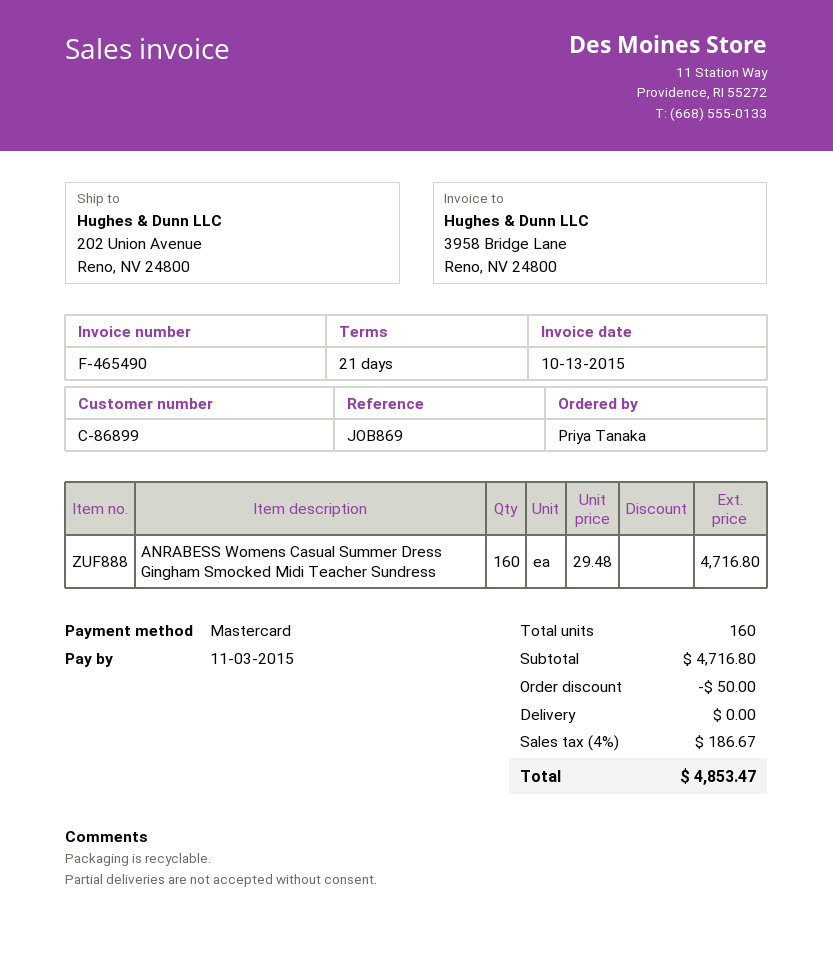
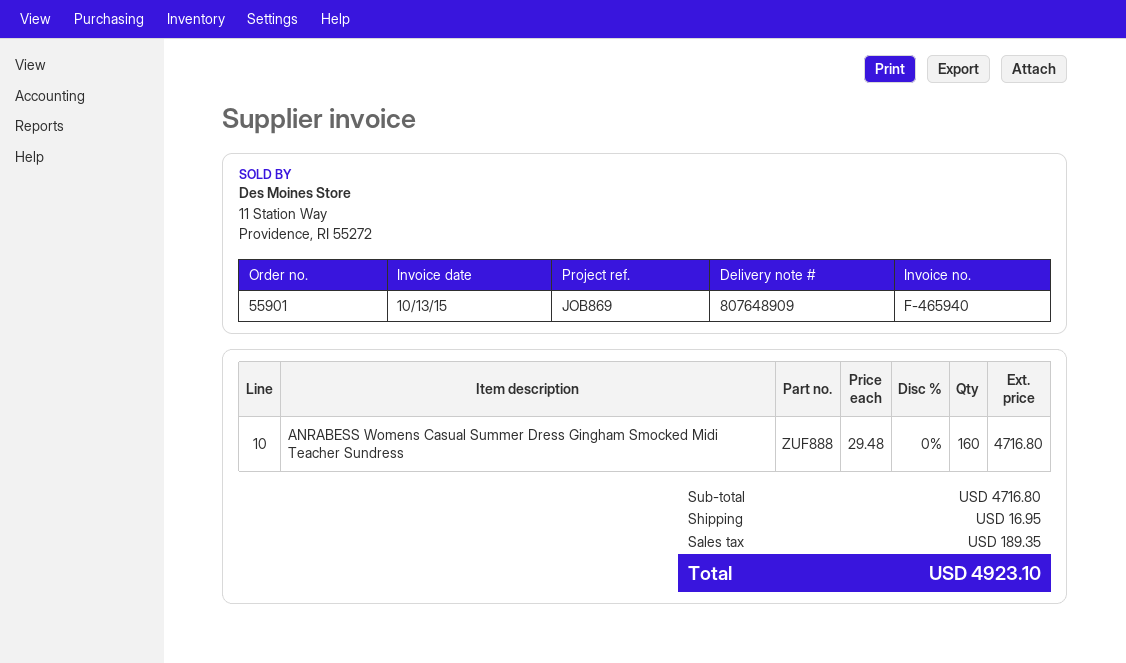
invoice number: F-465490 -> F-465940
discount: 50.00 -> none
shipping: 0.00 -> 16.95
tax: 186.67 -> 189.35
total: 4853.47 -> 4923.10

